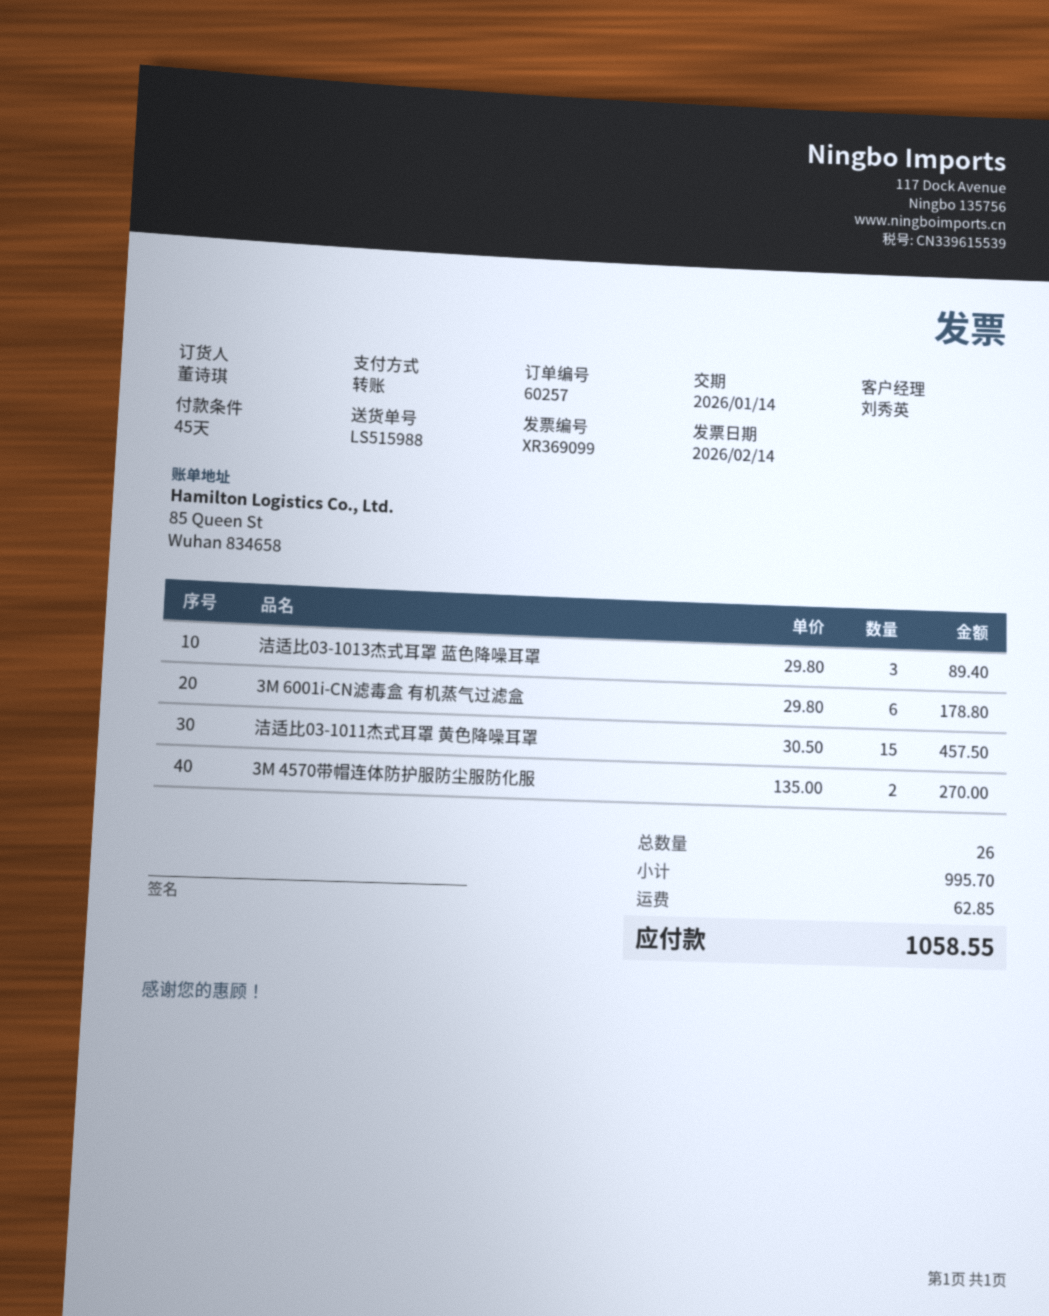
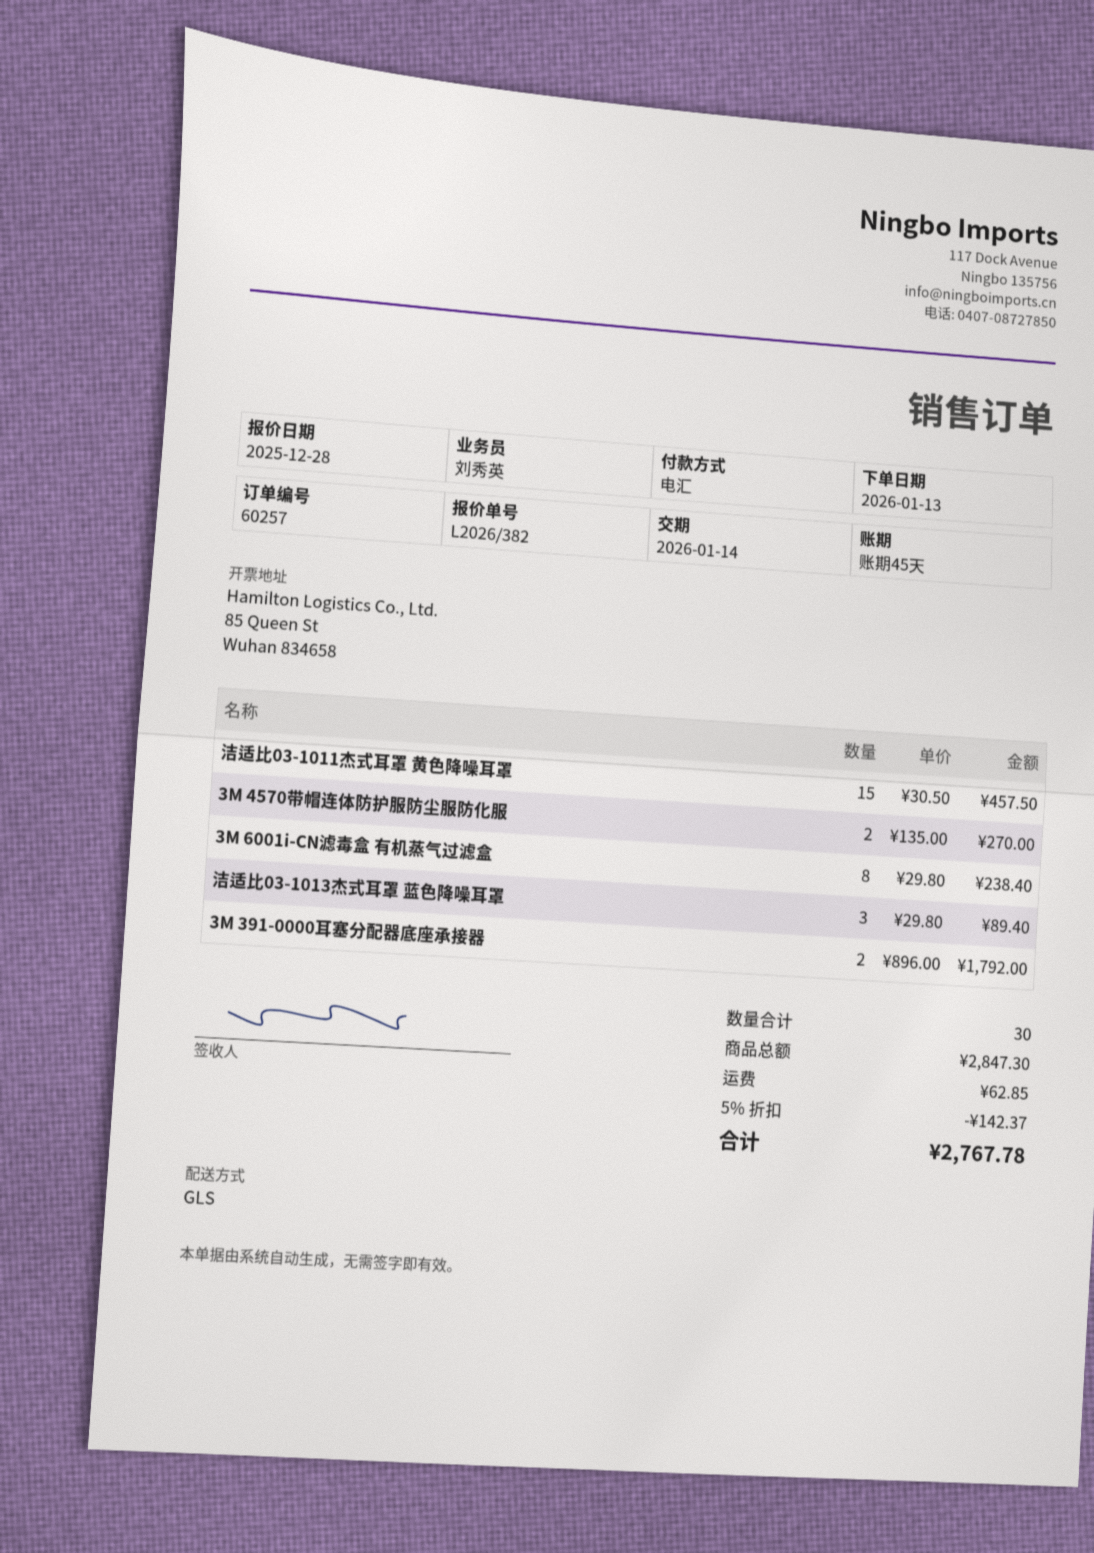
3M 6001i-CN滤毒盒 有机蒸气过滤盒: 6 x 29.80 = 178.80 -> 8 x 29.80 = 238.40
3M 391-0000耳塞分配器底座承接器: none -> 2 x 896.00 = 1792.00
total quantity: 26 -> 30
subtotal: 995.70 -> 2847.30
discount: none -> 5% = 142.37
total: 1058.55 -> 2767.78

